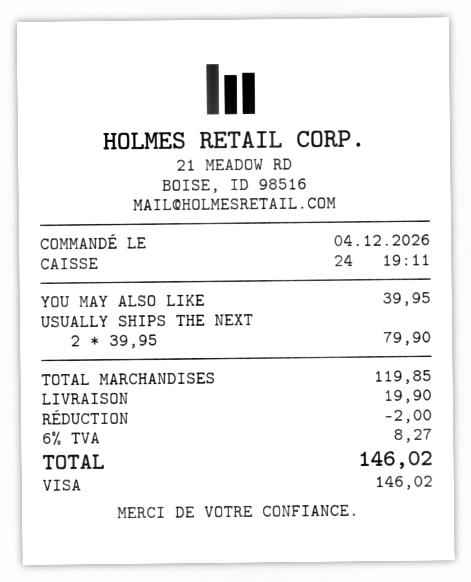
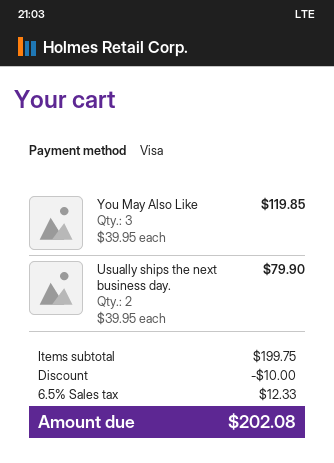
YOU MAY ALSO LIKE: 1 x 39.95 = 39.95 -> 3 x 39.95 = 119.85
subtotal: 119.85 -> 199.75
discount: 2.00 -> 10.00
shipping: 19.90 -> none
tax: 6% = 8.27 -> 6.5% = 12.33
total: 146.02 -> 202.08

